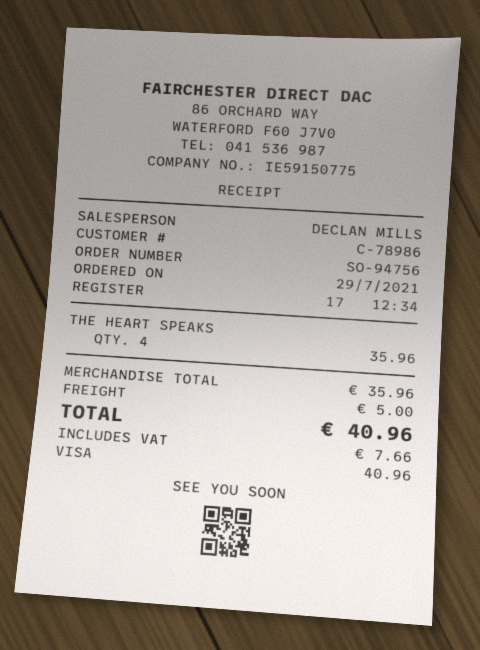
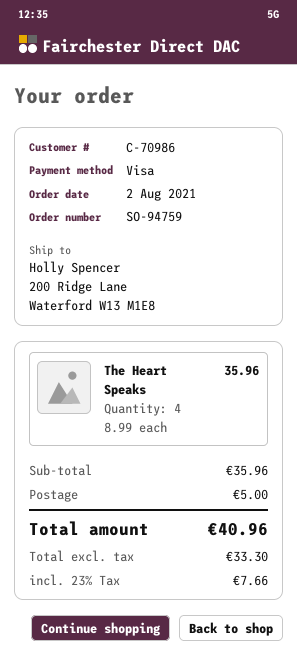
order number: SO-94756 -> SO-94759
order date: 2021-07-29 -> 2021-08-02
customer number: C-78986 -> C-70986

